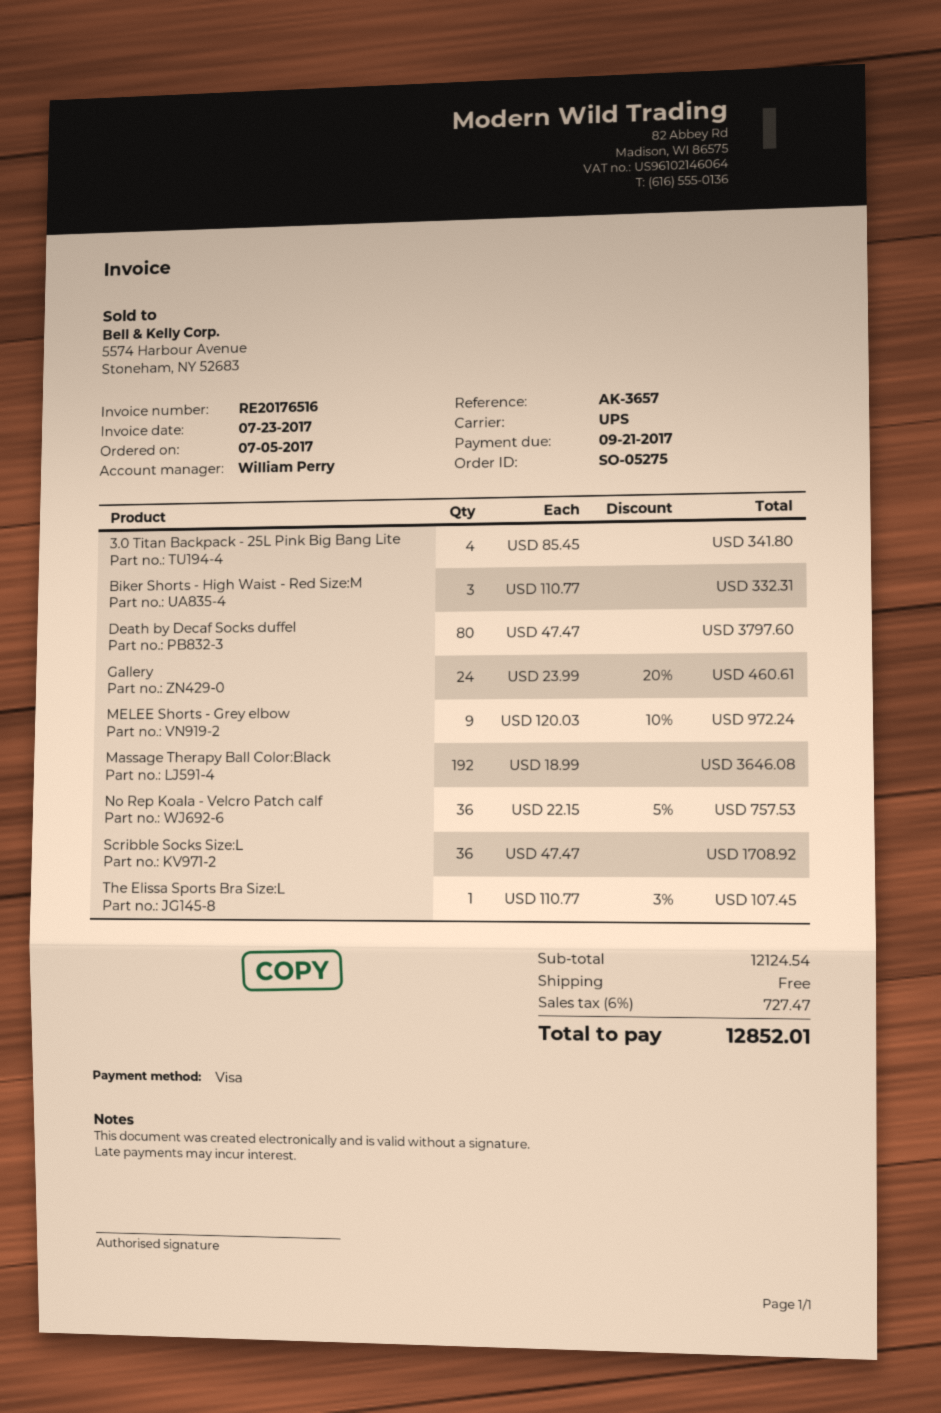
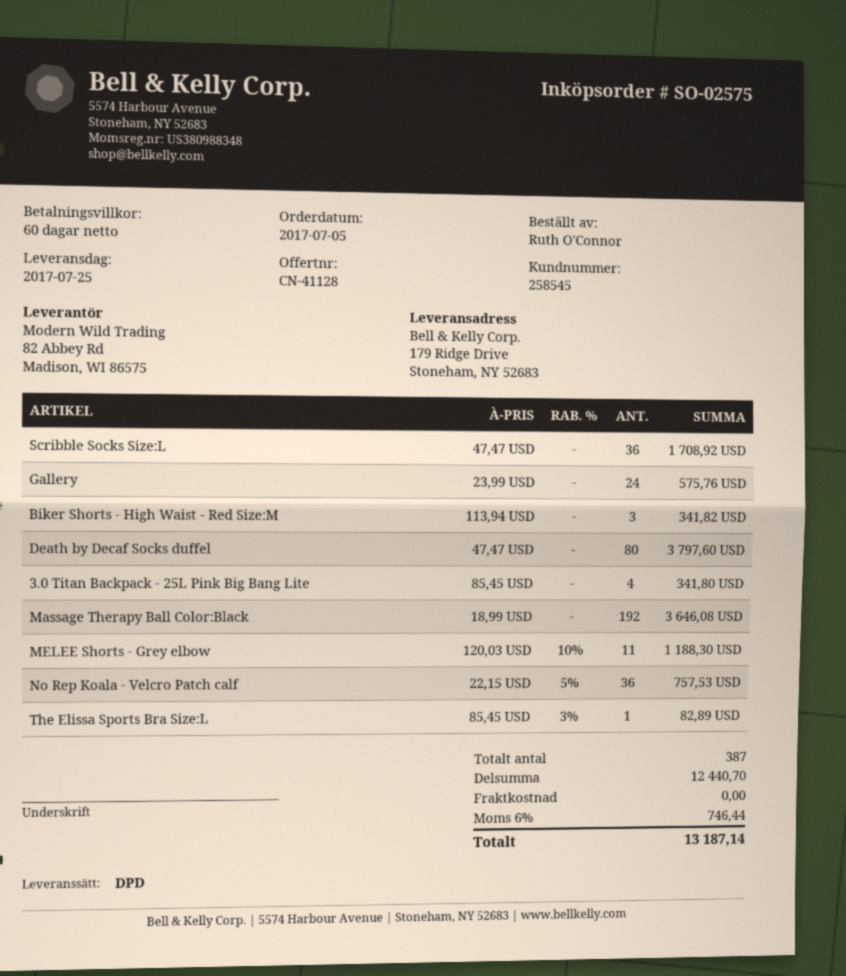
order number: SO-05275 -> SO-02575
shipping method: UPS -> DPD
Biker Shorts - High Waist - Red Size:M: 3 x 110.77 = 332.31 -> 3 x 113.94 = 341.82
Gallery: 24 x 23.99 - 20% = 460.61 -> 24 x 23.99 = 575.76
MELEE Shorts - Grey elbow: 9 x 120.03 - 10% = 972.24 -> 11 x 120.03 - 10% = 1188.30
The Elissa Sports Bra Size:L: 1 x 110.77 - 3% = 107.45 -> 1 x 85.45 - 3% = 82.89
subtotal: 12124.54 -> 12440.70
tax: 6% = 727.47 -> 6% = 746.44
total: 12852.01 -> 13187.14

